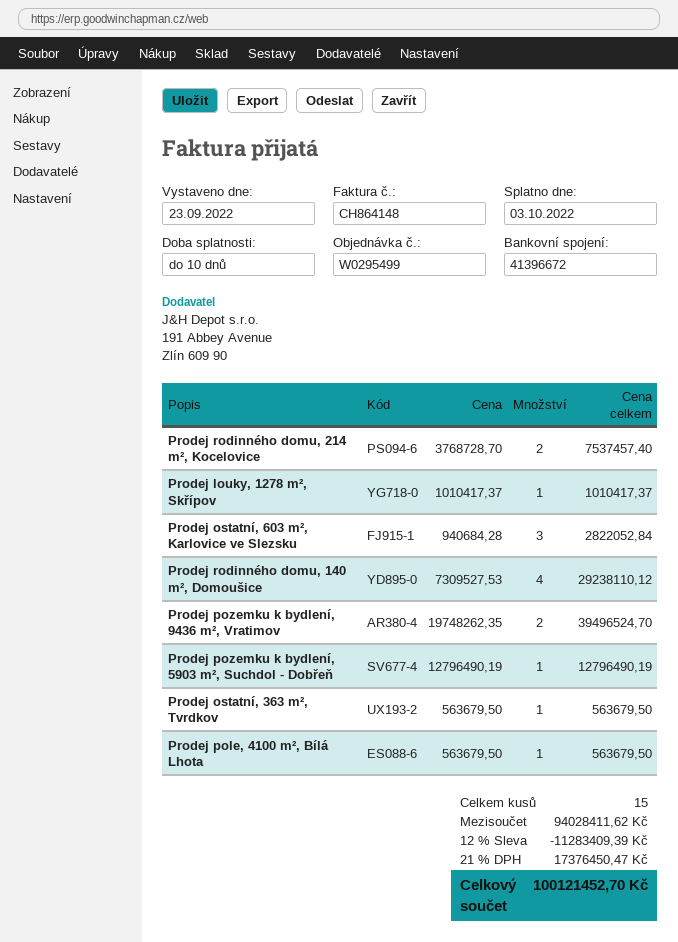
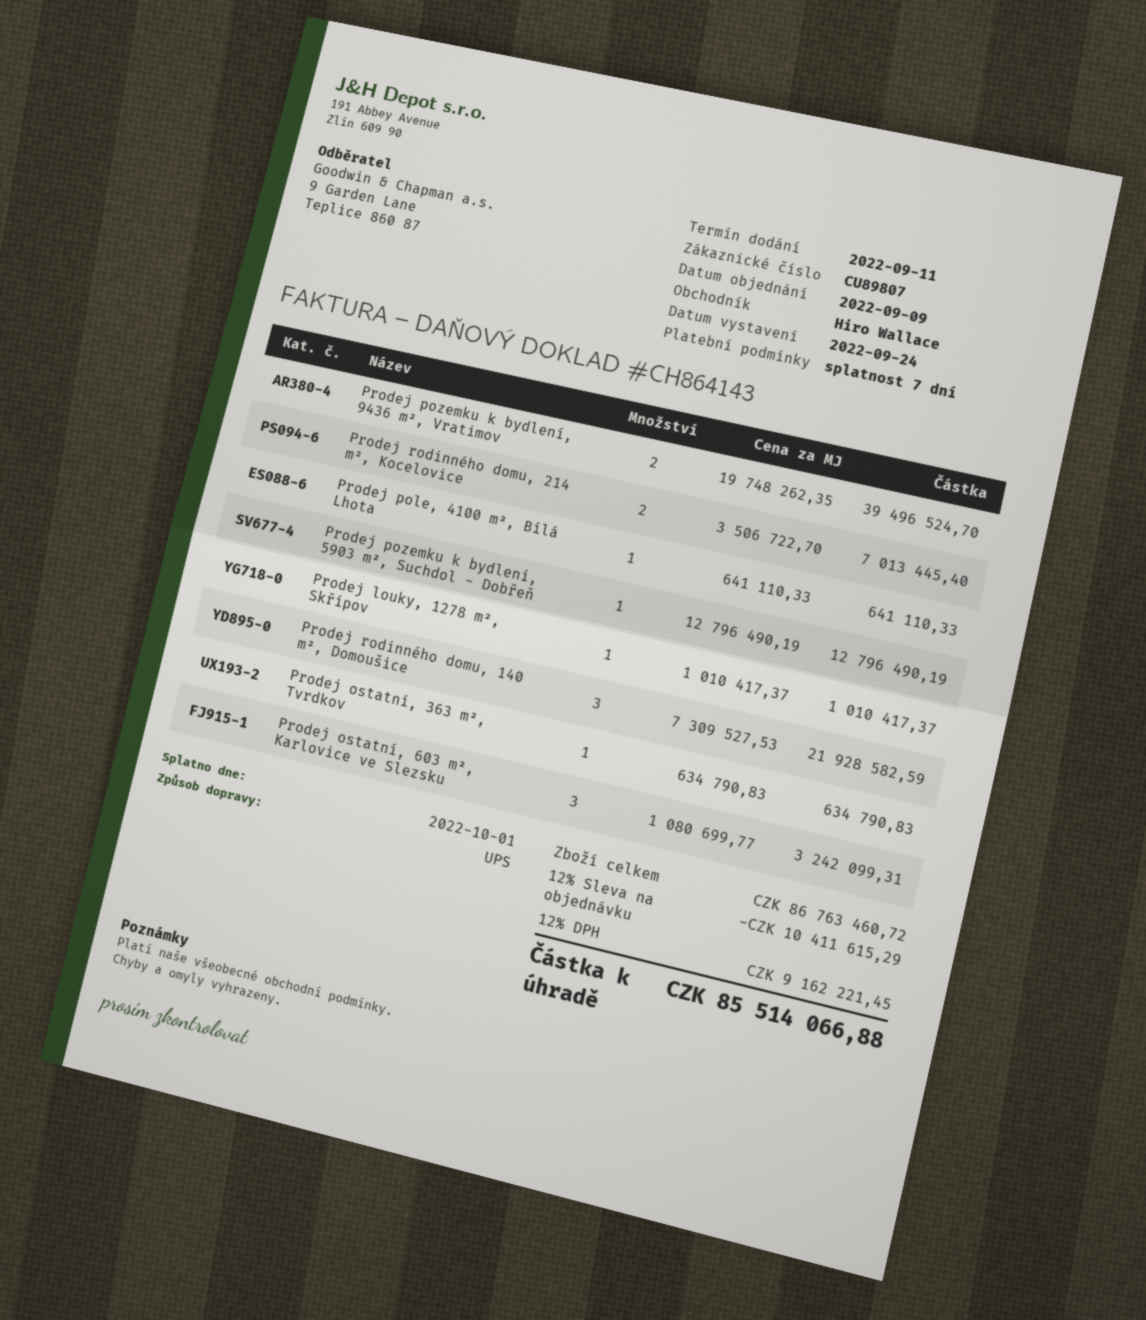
invoice number: CH864148 -> CH864143
invoice date: 2022-09-23 -> 2022-09-24
payment terms: 10 days -> 7 days
due date: 2022-10-03 -> 2022-10-01
Prodej rodinného domu, 214 m², Kocelovice: 2 x 3768728.70 = 7537457.40 -> 2 x 3506722.70 = 7013445.40
Prodej ostatní, 603 m², Karlovice ve Slezsku: 3 x 940684.28 = 2822052.84 -> 3 x 1080699.77 = 3242099.31
Prodej rodinného domu, 140 m², Domoušice: 4 x 7309527.53 = 29238110.12 -> 3 x 7309527.53 = 21928582.59
Prodej ostatní, 363 m², Tvrdkov: 1 x 563679.50 = 563679.50 -> 1 x 634790.83 = 634790.83
Prodej pole, 4100 m², Bílá Lhota: 1 x 563679.50 = 563679.50 -> 1 x 641110.33 = 641110.33
subtotal: 94028411.62 -> 86763460.72
discount: 12% = 11283409.39 -> 12% = 10411615.29
tax: 21% = 17376450.47 -> 12% = 9162221.45
total: 100121452.70 -> 85514066.88

